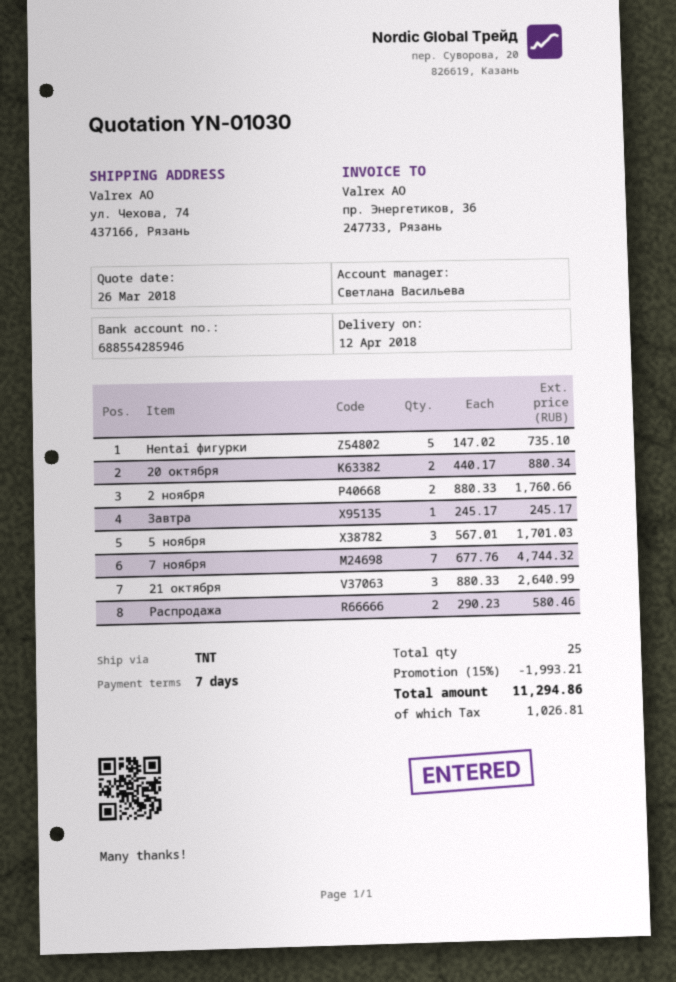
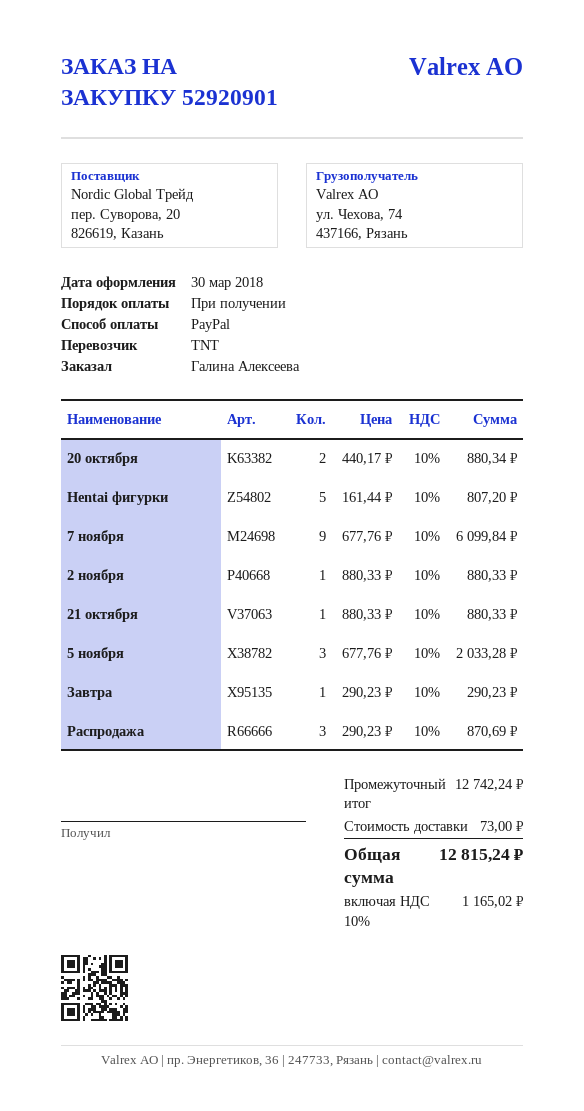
payment terms: 7 days -> on receipt
Hentai фигурки: 5 x 147.02 = 735.10 -> 5 x 161.44 = 807.20
2 ноября: 2 x 880.33 = 1760.66 -> 1 x 880.33 = 880.33
Завтра: 1 x 245.17 = 245.17 -> 1 x 290.23 = 290.23
5 ноября: 3 x 567.01 = 1701.03 -> 3 x 677.76 = 2033.28
7 ноября: 7 x 677.76 = 4744.32 -> 9 x 677.76 = 6099.84
21 октября: 3 x 880.33 = 2640.99 -> 1 x 880.33 = 880.33
Распродажа: 2 x 290.23 = 580.46 -> 3 x 290.23 = 870.69
discount: 15% = 1993.21 -> none
shipping: none -> 73.00
tax: 1026.81 -> 1165.02
total: 11294.86 -> 12815.24

